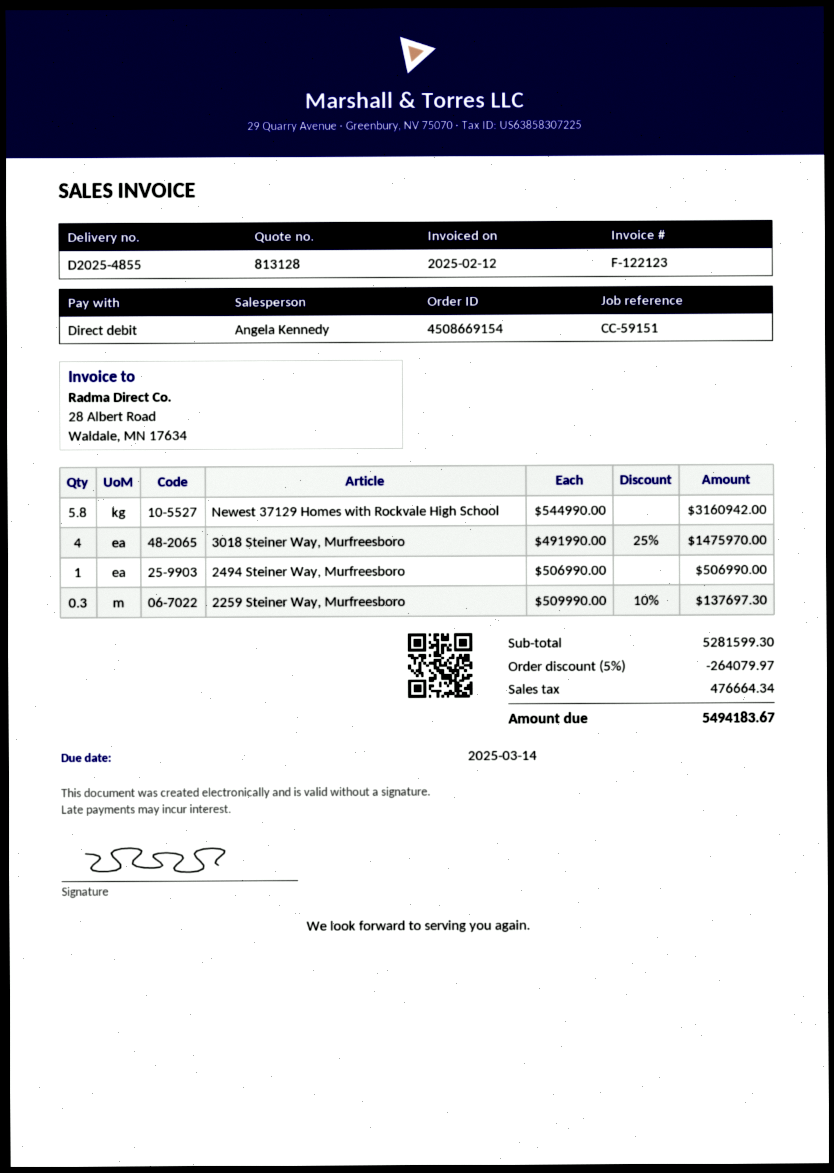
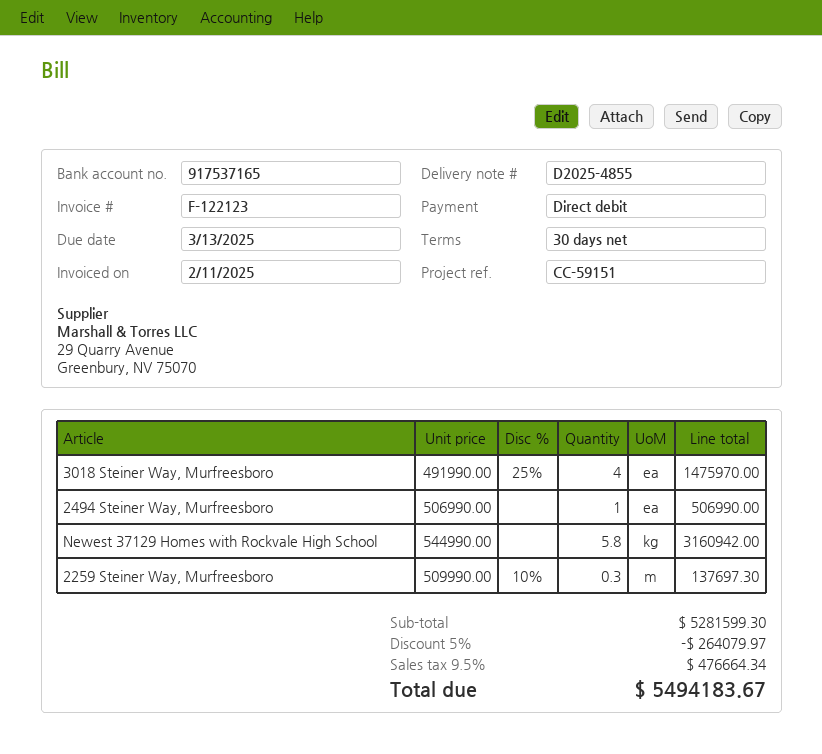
invoice date: 2025-02-12 -> 2025-02-11
due date: 2025-03-14 -> 2025-03-13

